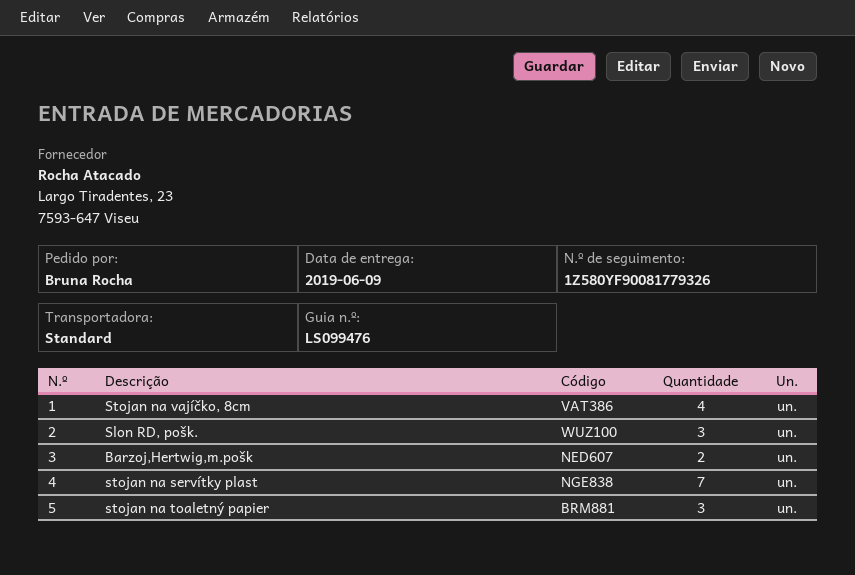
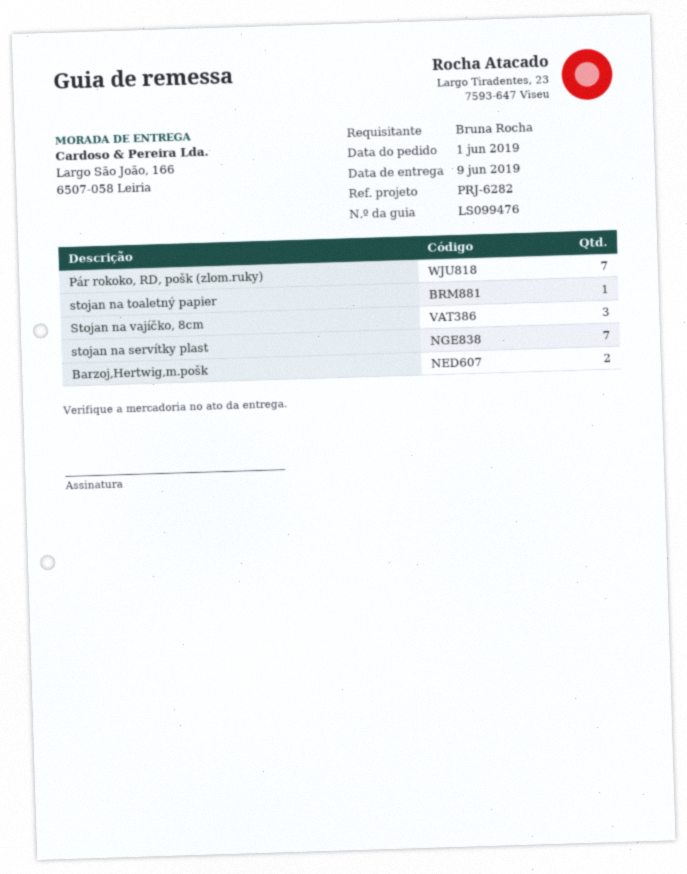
Stojan na vajíčko, 8cm: 4 -> 3
Slon RD, pošk.: 3 -> none
stojan na toaletný papier: 3 -> 1
Pár rokoko, RD, pošk (zlom.ruky): none -> 7

